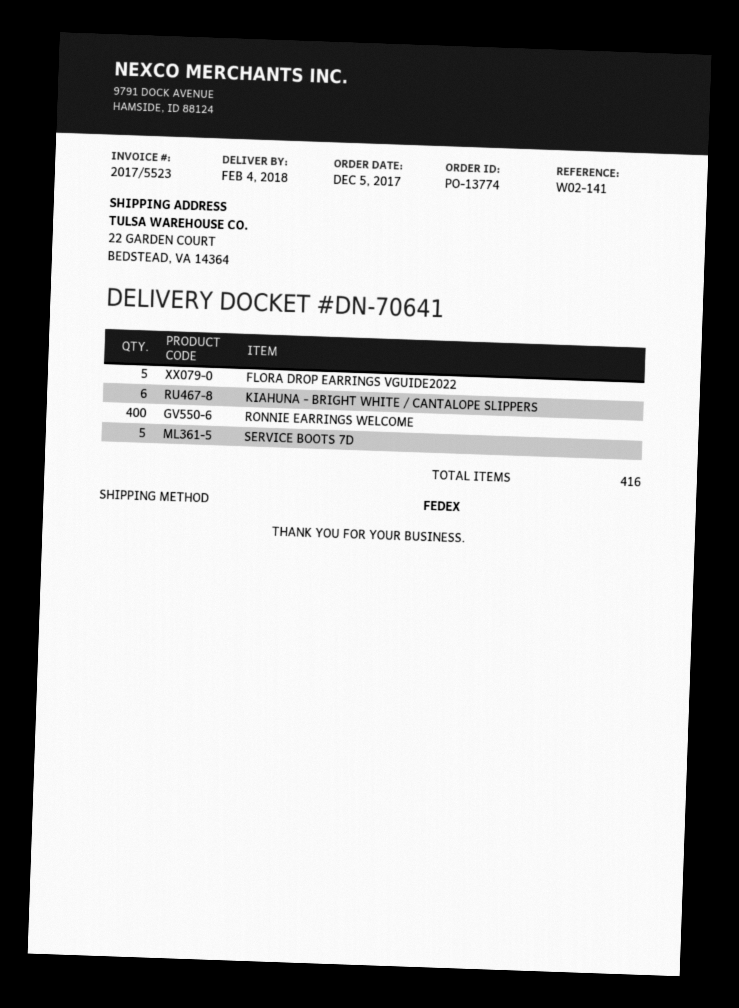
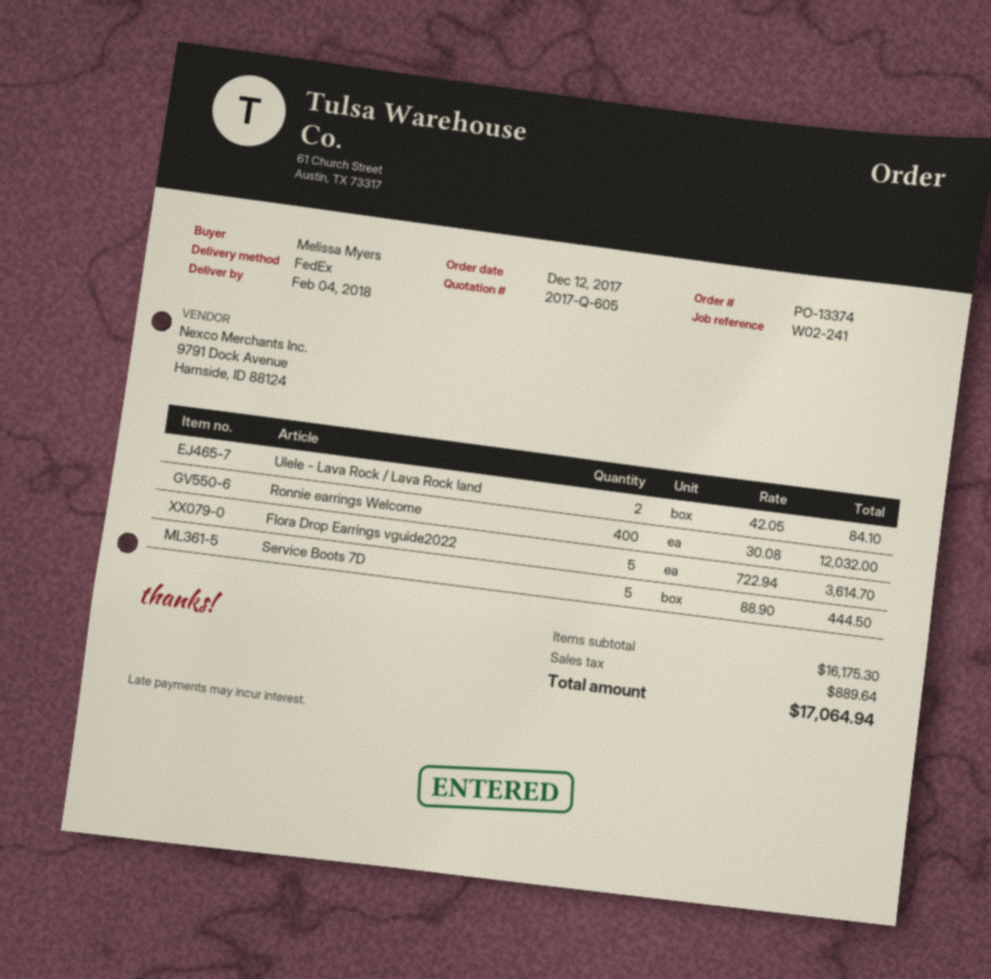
order number: PO-13774 -> PO-13374
order date: 2017-12-05 -> 2017-12-12
reference: W02-141 -> W02-241
KIAHUNA - BRIGHT WHITE / CANTALOPE SLIPPERS: 6 -> none
Ulele - Lava Rock / Lava Rock land: none -> 2

